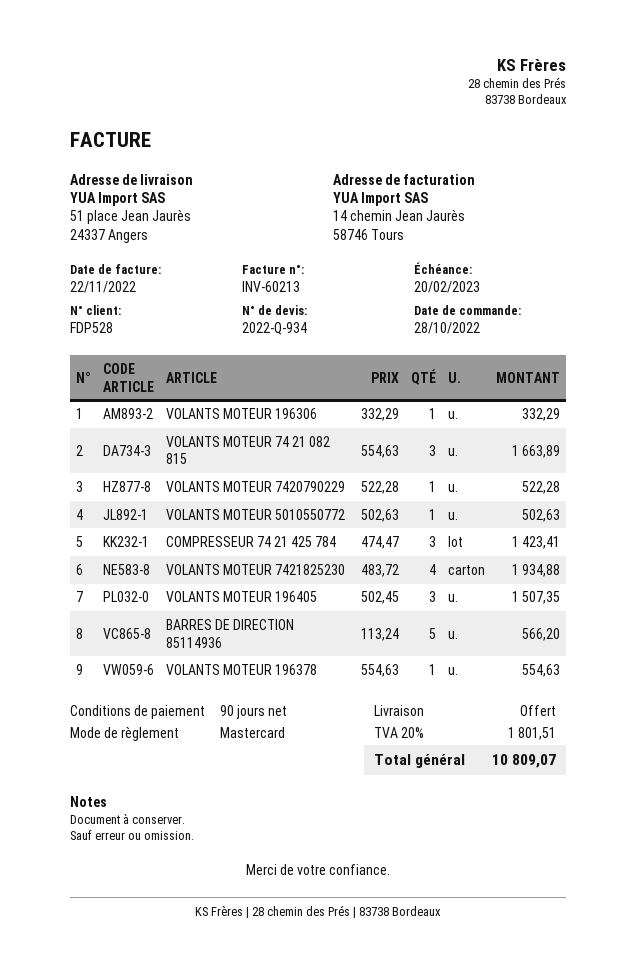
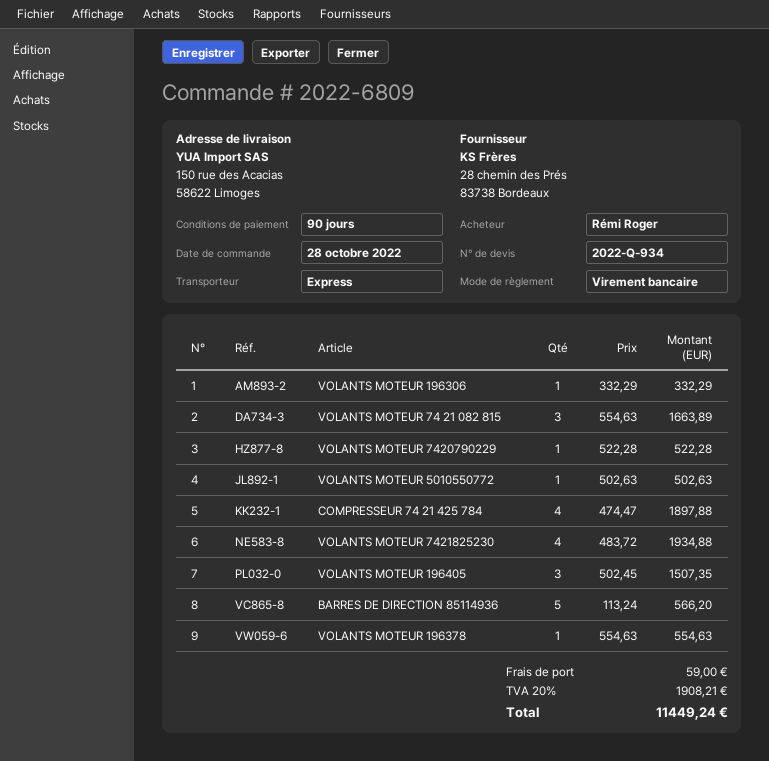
payment method: Mastercard -> bank transfer
ship to: 51 place Jean Jaurès, 24337 Angers -> 150 rue des Acacias, 58622 Limoges
COMPRESSEUR 74 21 425 784: 3 x 474.47 = 1423.41 -> 4 x 474.47 = 1897.88
shipping: 0.00 -> 59.00
tax: 20% = 1801.51 -> 20% = 1908.21
total: 10809.07 -> 11449.24

